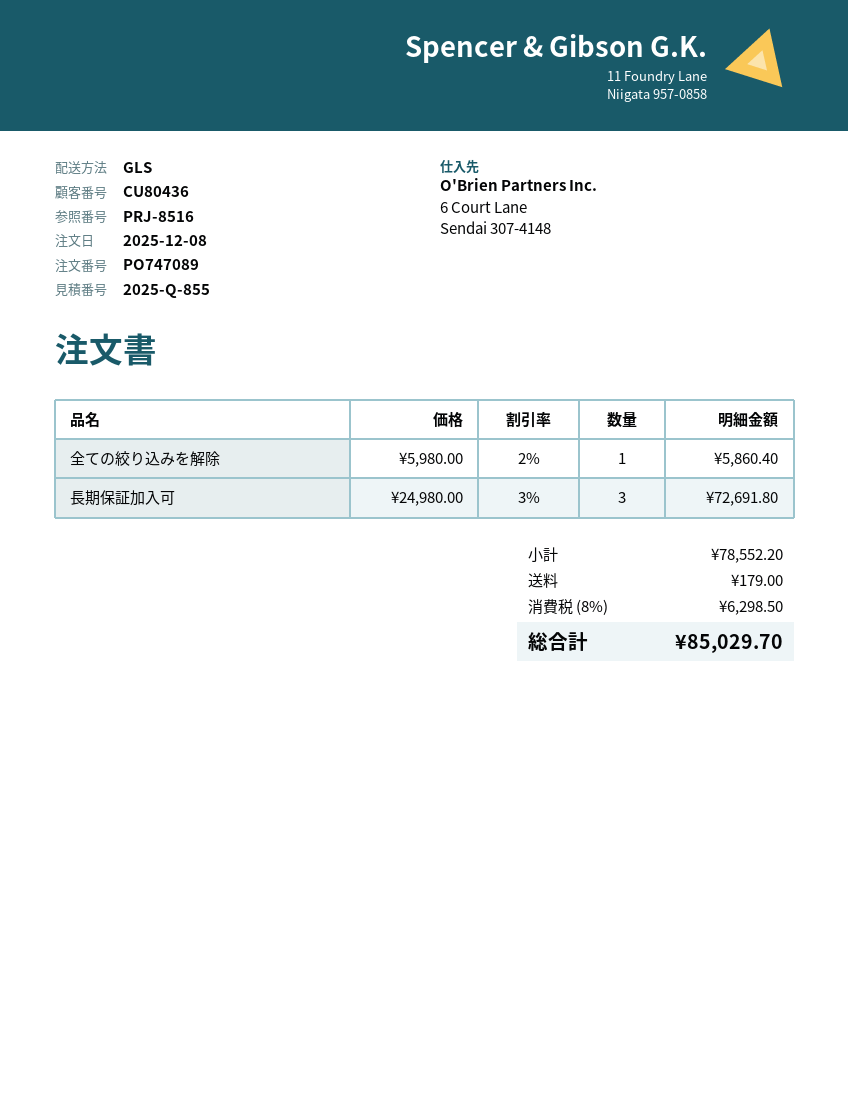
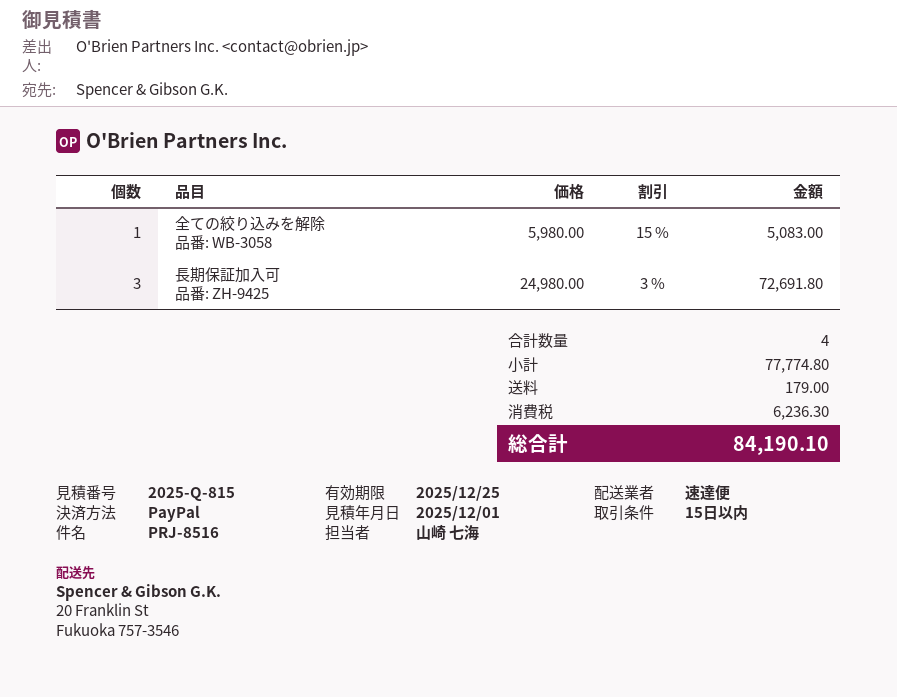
quote number: 2025-Q-855 -> 2025-Q-815
shipping method: GLS -> express
全ての絞り込みを解除: 1 x 5980.00 - 2% = 5860.40 -> 1 x 5980.00 - 15% = 5083.00
subtotal: 78552.20 -> 77774.80
tax: 6298.50 -> 6236.30
total: 85029.70 -> 84190.10

